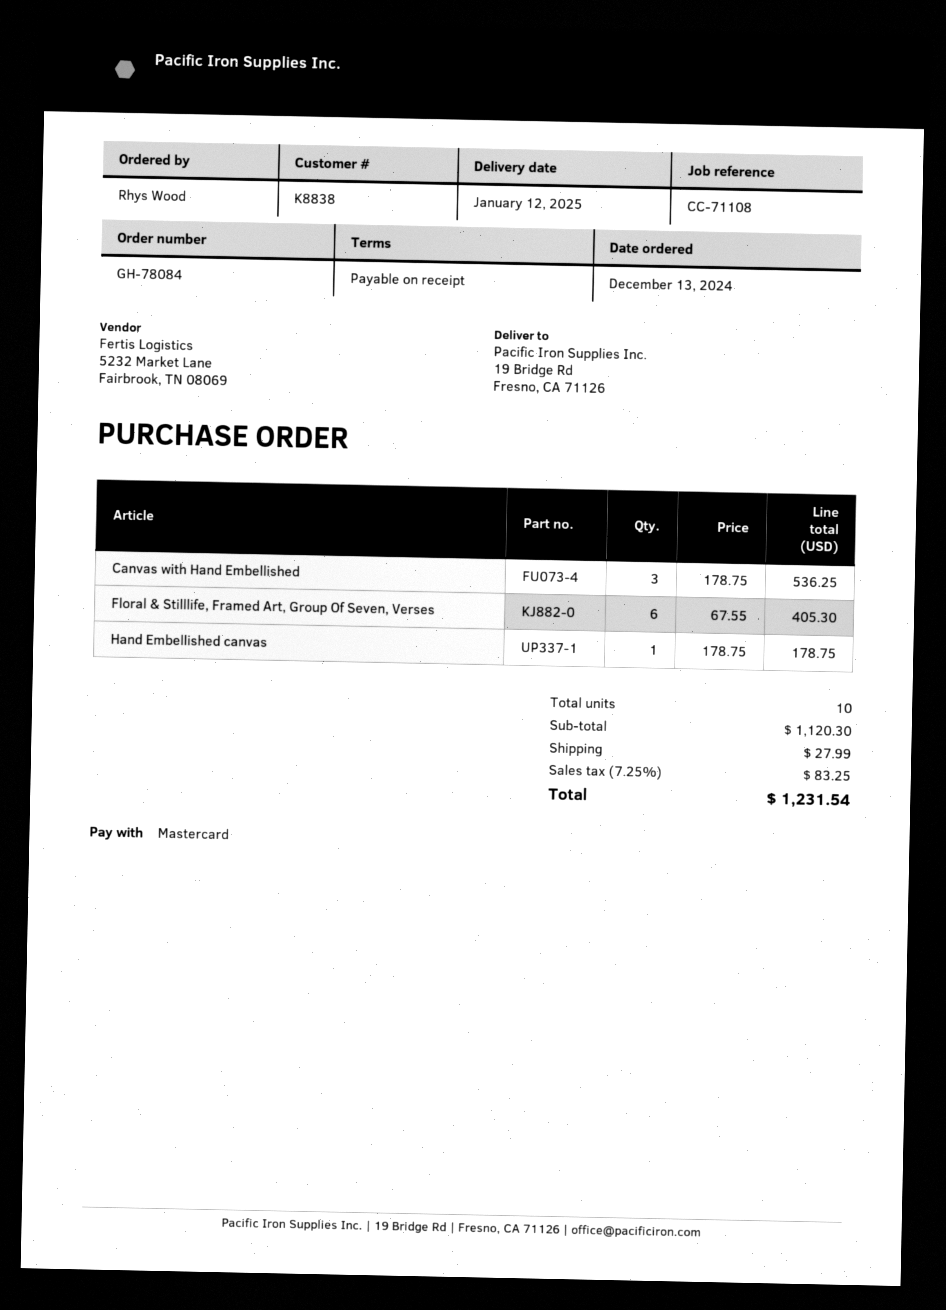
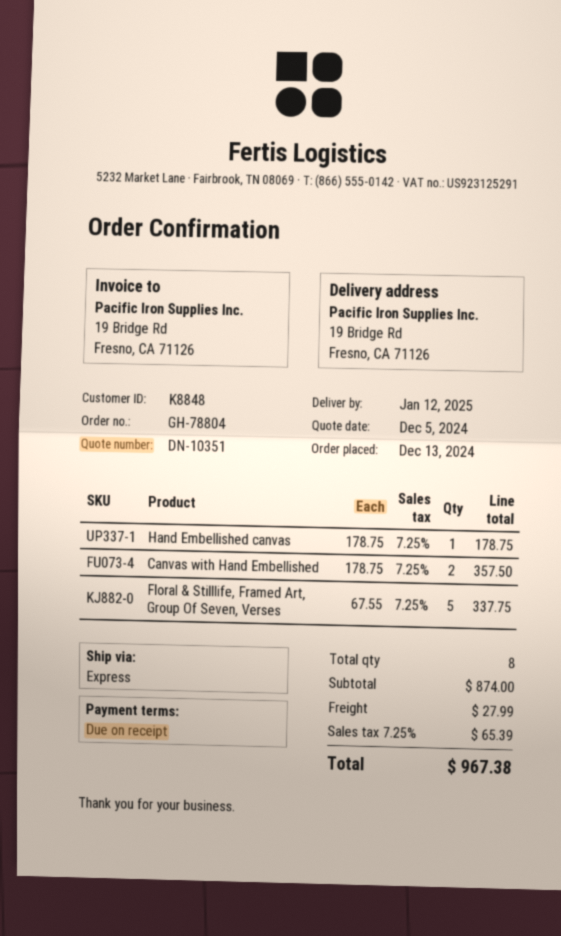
order number: GH-78084 -> GH-78804
customer number: K8838 -> K8848
Canvas with Hand Embellished: 3 x 178.75 = 536.25 -> 2 x 178.75 = 357.50
Floral & Stilllife, Framed Art, Group Of Seven, Verses: 6 x 67.55 = 405.30 -> 5 x 67.55 = 337.75
total quantity: 10 -> 8
subtotal: 1120.30 -> 874.00
tax: 7.25% = 83.25 -> 7.25% = 65.39
total: 1231.54 -> 967.38

